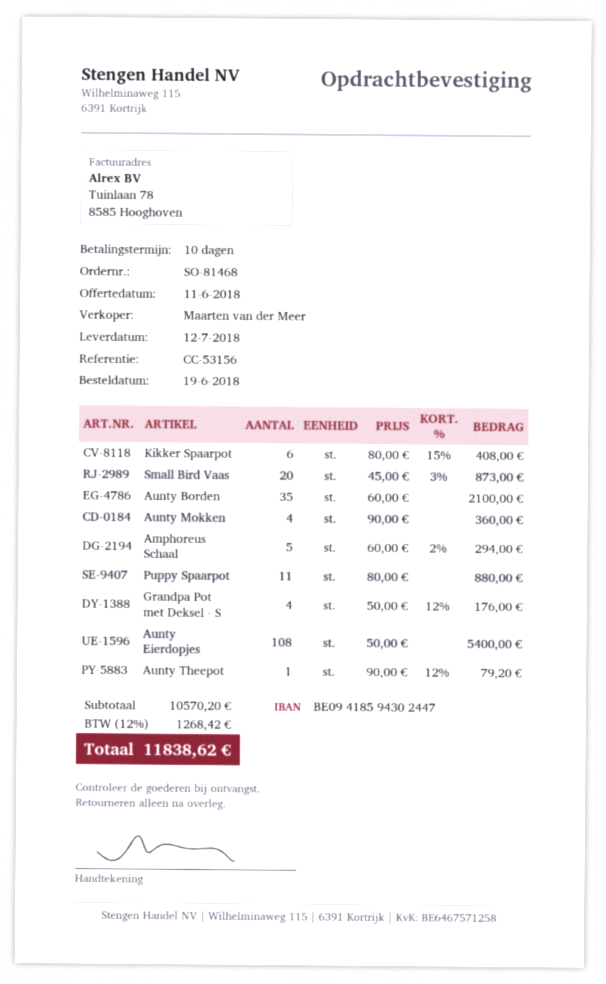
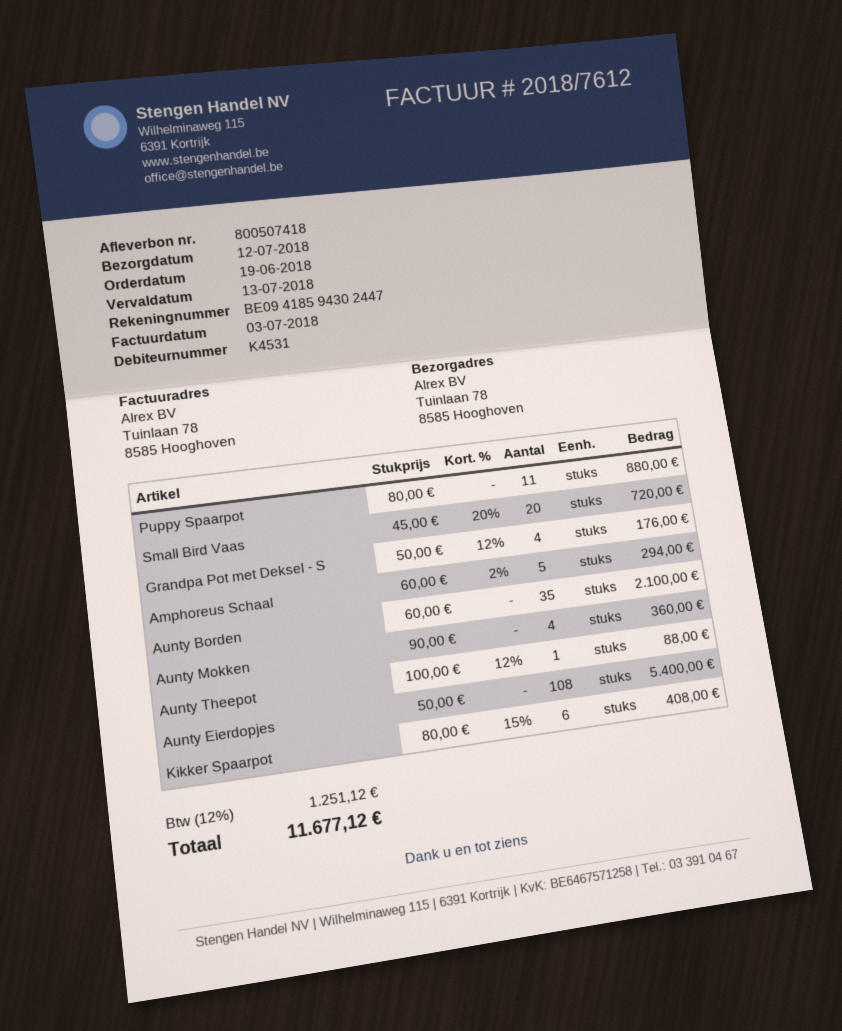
Small Bird Vaas: 20 x 45.00 - 3% = 873.00 -> 20 x 45.00 - 20% = 720.00
Aunty Theepot: 1 x 90.00 - 12% = 79.20 -> 1 x 100.00 - 12% = 88.00
tax: 12% = 1268.42 -> 12% = 1251.12
total: 11838.62 -> 11677.12

